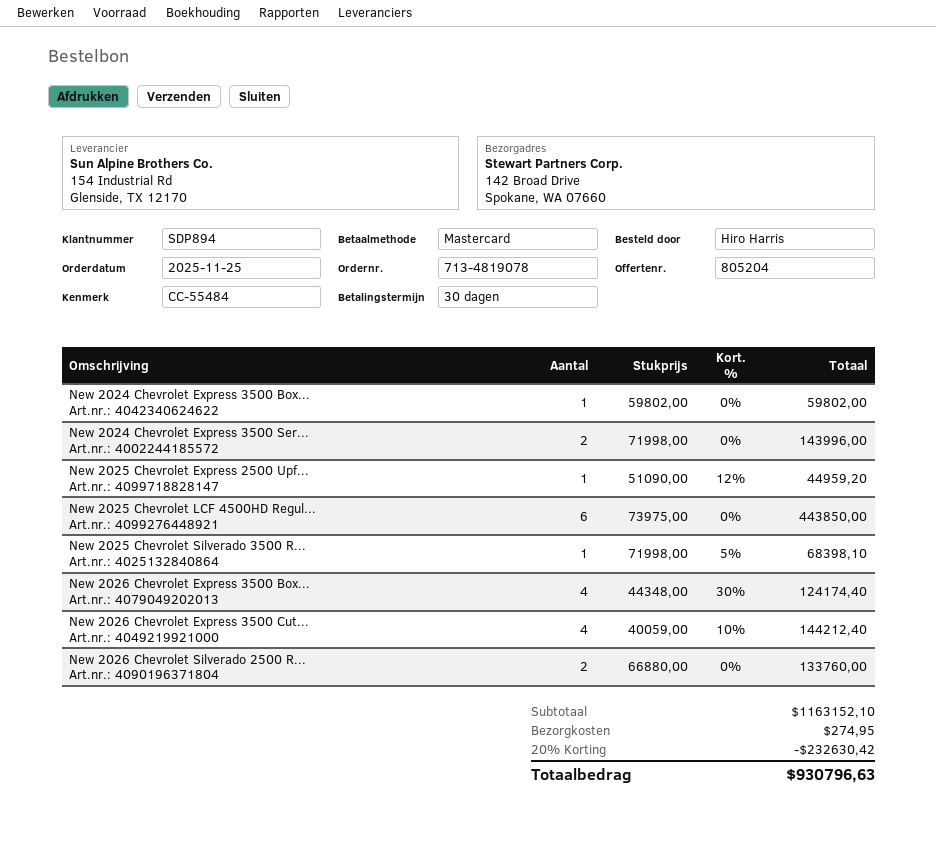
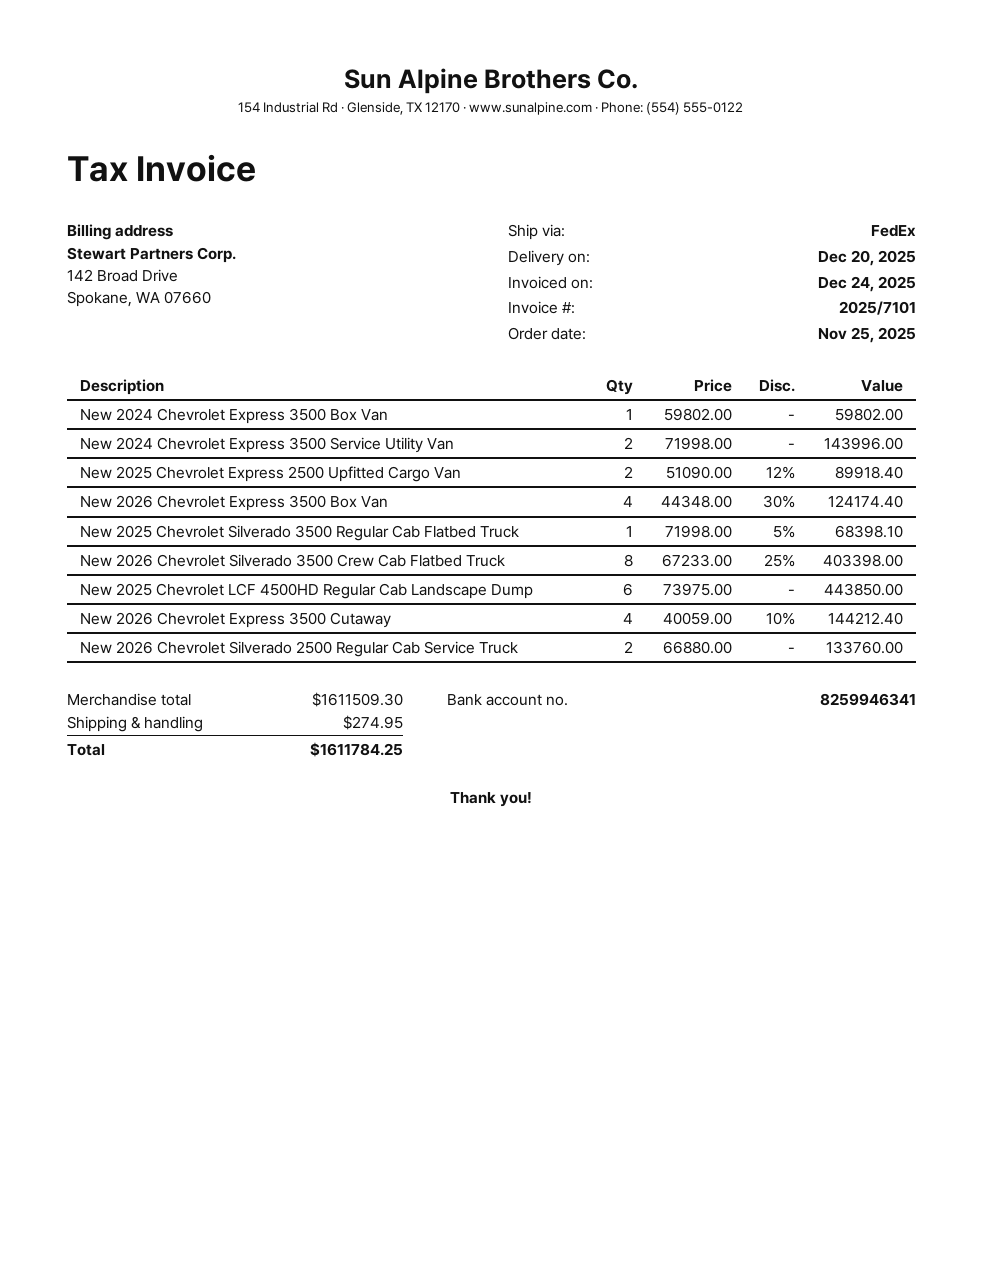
New 2025 Chevrolet Express 2500 Upf...: 1 x 51090.00 - 12% = 44959.20 -> 2 x 51090.00 - 12% = 89918.40
New 2026 Chevrolet Silverado 3500 Crew Cab Flatbed Truck: none -> 8 x 67233.00 - 25% = 403398.00
subtotal: 1163152.10 -> 1611509.30
discount: 20% = 232630.42 -> none
total: 930796.63 -> 1611784.25

